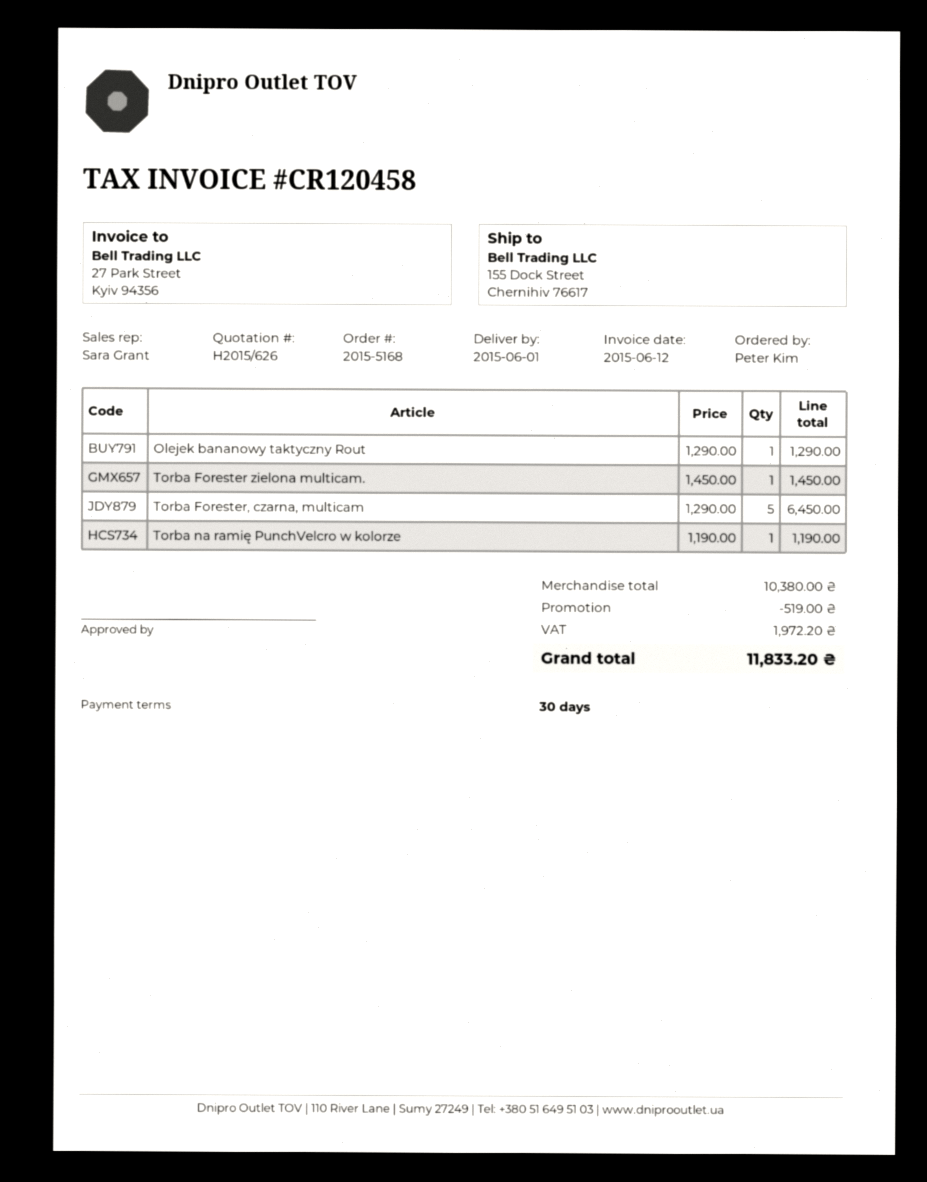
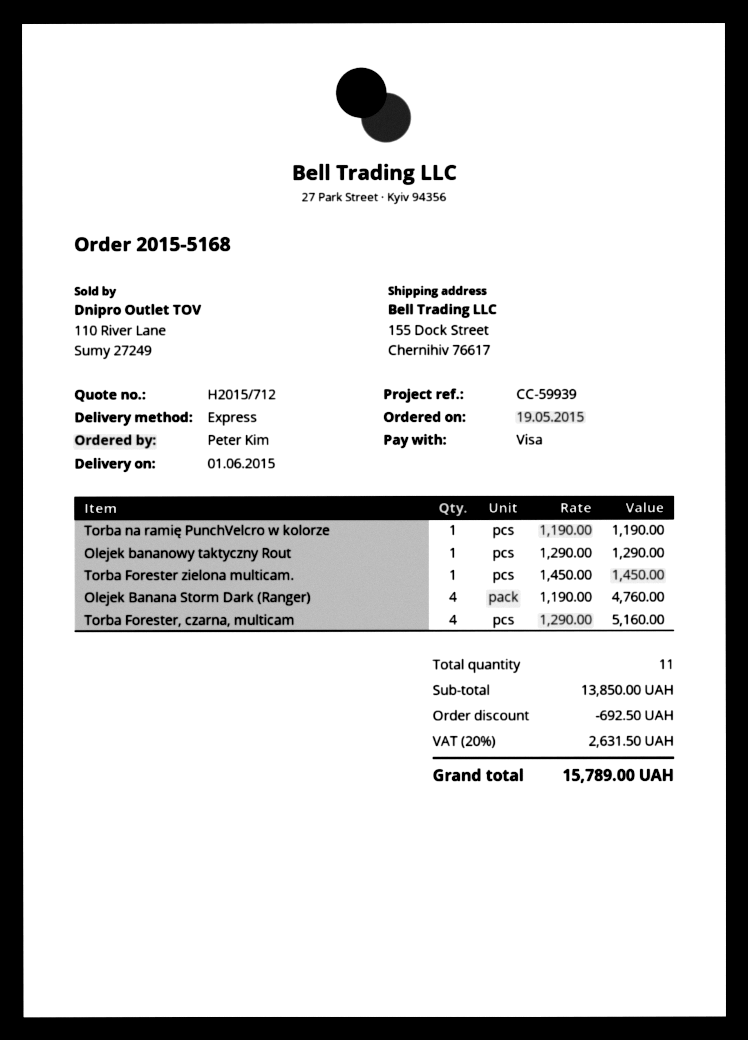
quote number: H2015/626 -> H2015/712
Torba Forester, czarna, multicam: 5 x 1290.00 = 6450.00 -> 4 x 1290.00 = 5160.00
Olejek Banana Storm Dark (Ranger): none -> 4 x 1190.00 = 4760.00
subtotal: 10380.00 -> 13850.00
discount: 519.00 -> 692.50
tax: 1972.20 -> 2631.50
total: 11833.20 -> 15789.00

